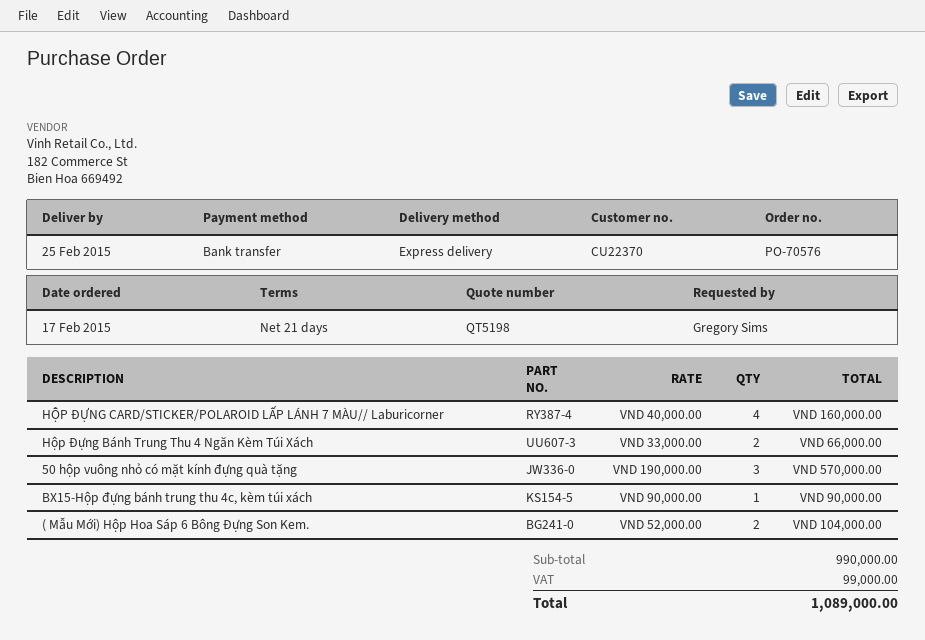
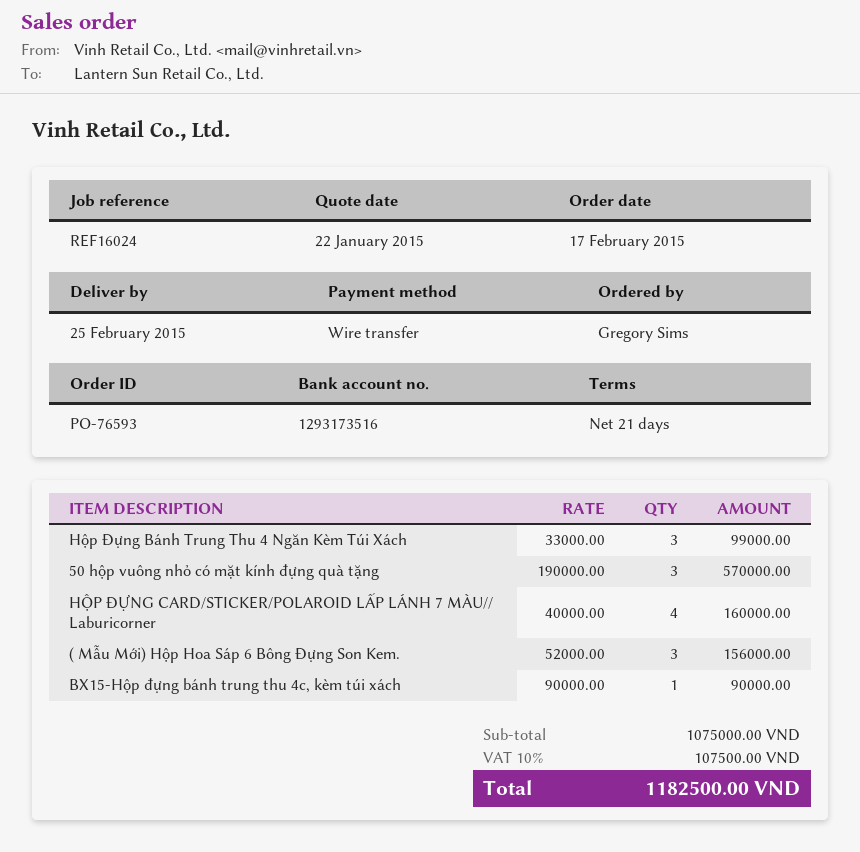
order number: PO-70576 -> PO-76593
Hộp Đựng Bánh Trung Thu 4 Ngăn Kèm Túi Xách: 2 x 33000.00 = 66000.00 -> 3 x 33000.00 = 99000.00
( Mẫu Mới) Hộp Hoa Sáp 6 Bông Đựng Son Kem.: 2 x 52000.00 = 104000.00 -> 3 x 52000.00 = 156000.00
subtotal: 990000.00 -> 1075000.00
tax: 99000.00 -> 107500.00
total: 1089000.00 -> 1182500.00

